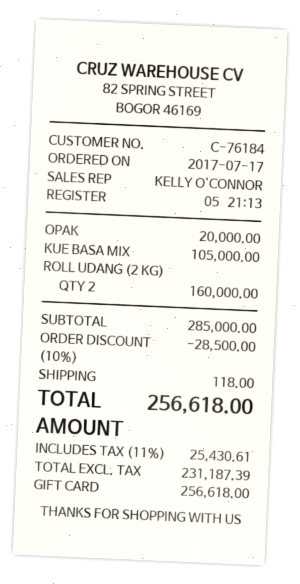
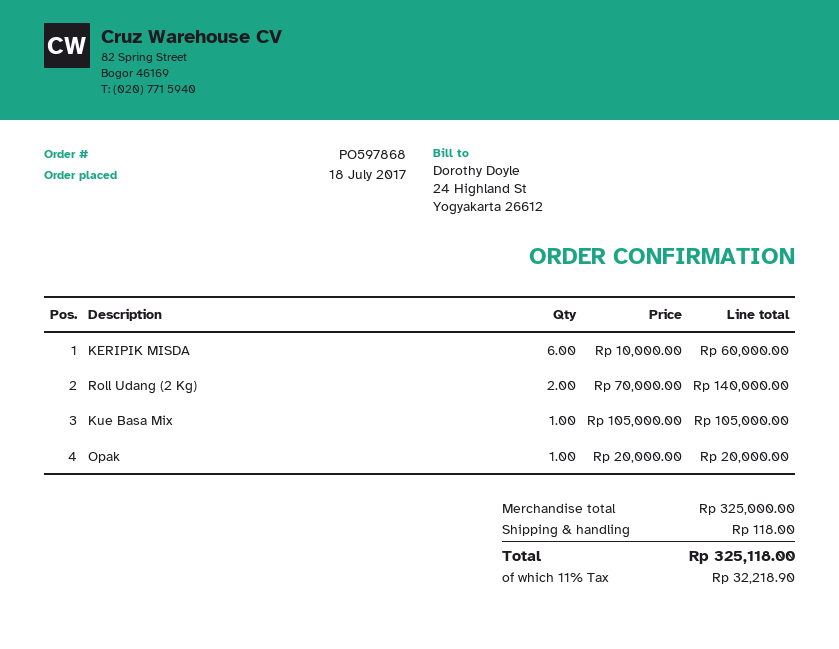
order date: 2017-07-17 -> 2017-07-18
ROLL UDANG (2 KG): 2 for 160000.00 -> 2 for 140000.00
KERIPIK MISDA: none -> 6 for 60000.00
subtotal: 285000.00 -> 325000.00
discount: 10% = 28500.00 -> none
tax: 11% = 25430.61 -> 11% = 32218.90
total: 256618.00 -> 325118.00

